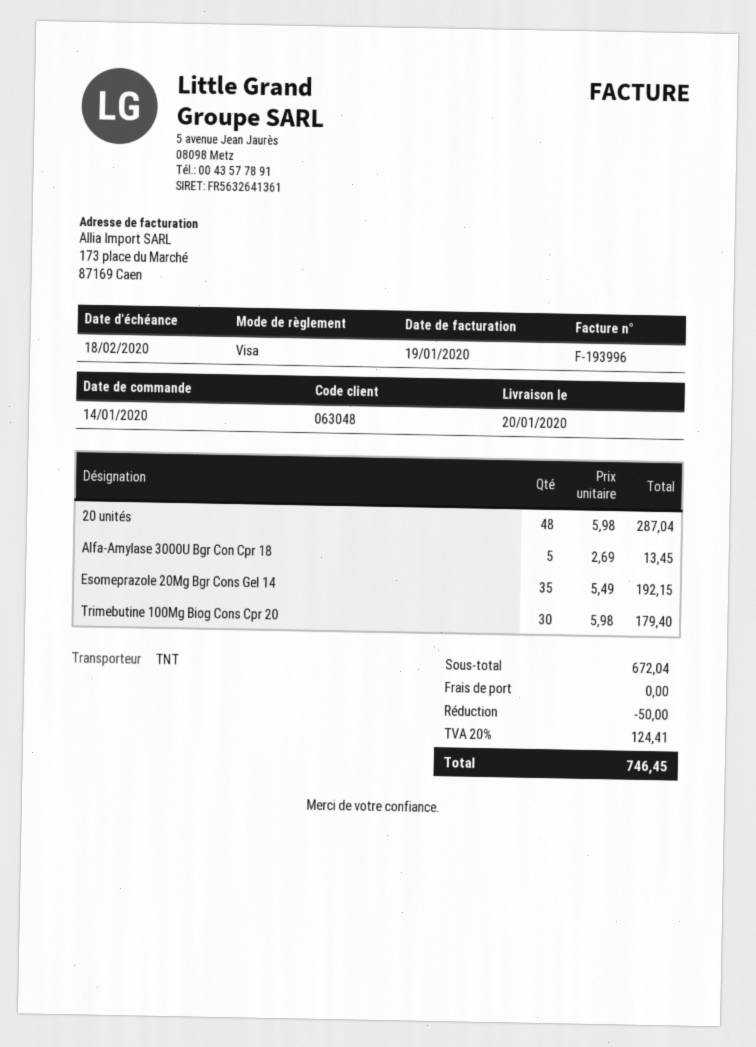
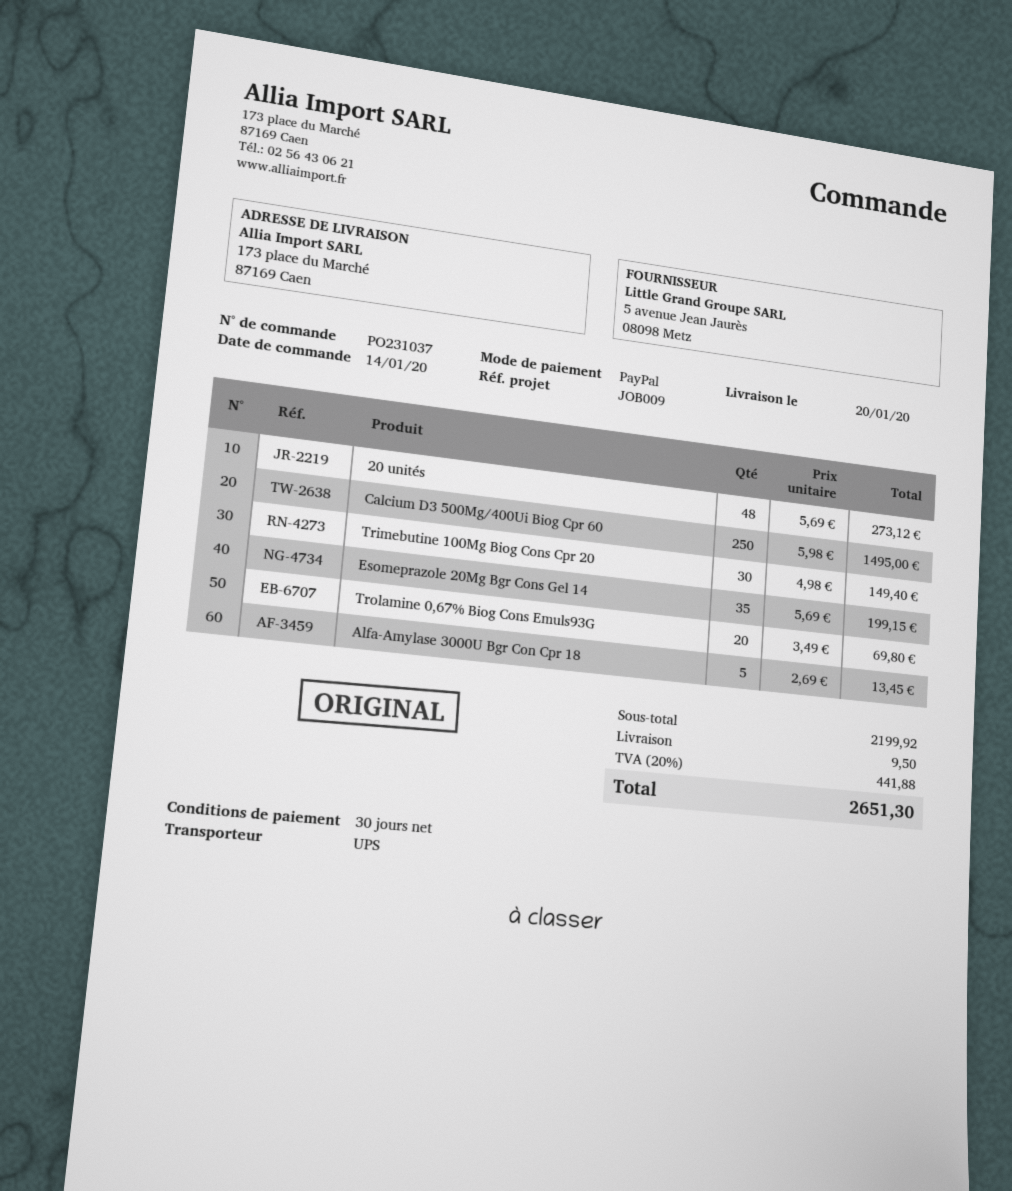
payment method: Visa -> PayPal
shipping method: TNT -> UPS
20 unités: 48 x 5.98 = 287.04 -> 48 x 5.69 = 273.12
Esomeprazole 20Mg Bgr Cons Gel 14: 35 x 5.49 = 192.15 -> 35 x 5.69 = 199.15
Trimebutine 100Mg Biog Cons Cpr 20: 30 x 5.98 = 179.40 -> 30 x 4.98 = 149.40
Calcium D3 500Mg/400Ui Biog Cpr 60: none -> 250 x 5.98 = 1495.00
Trolamine 0,67% Biog Cons Emuls93G: none -> 20 x 3.49 = 69.80
subtotal: 672.04 -> 2199.92
discount: 50.00 -> none
shipping: 0.00 -> 9.50
tax: 20% = 124.41 -> 20% = 441.88
total: 746.45 -> 2651.30

